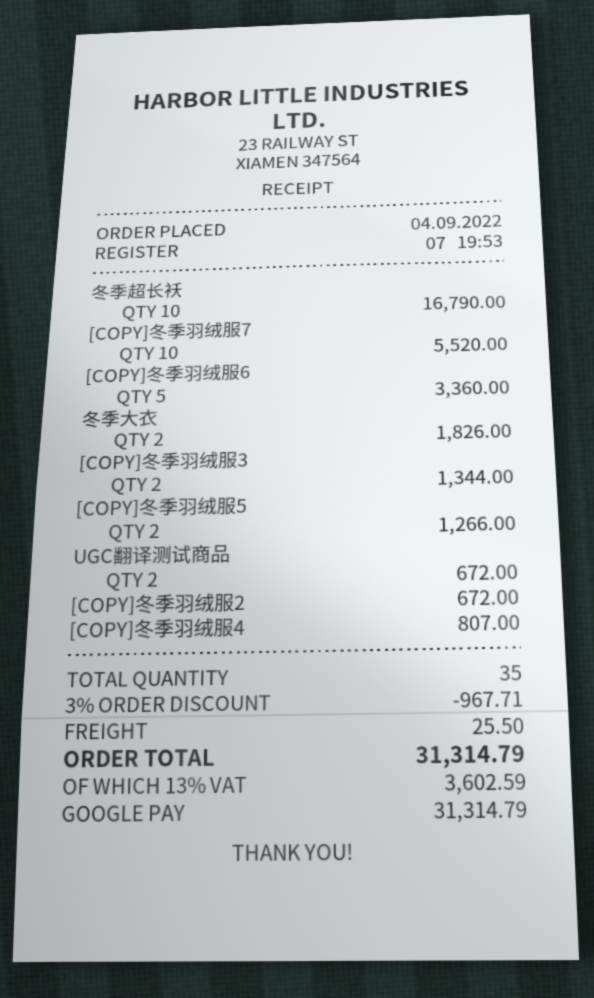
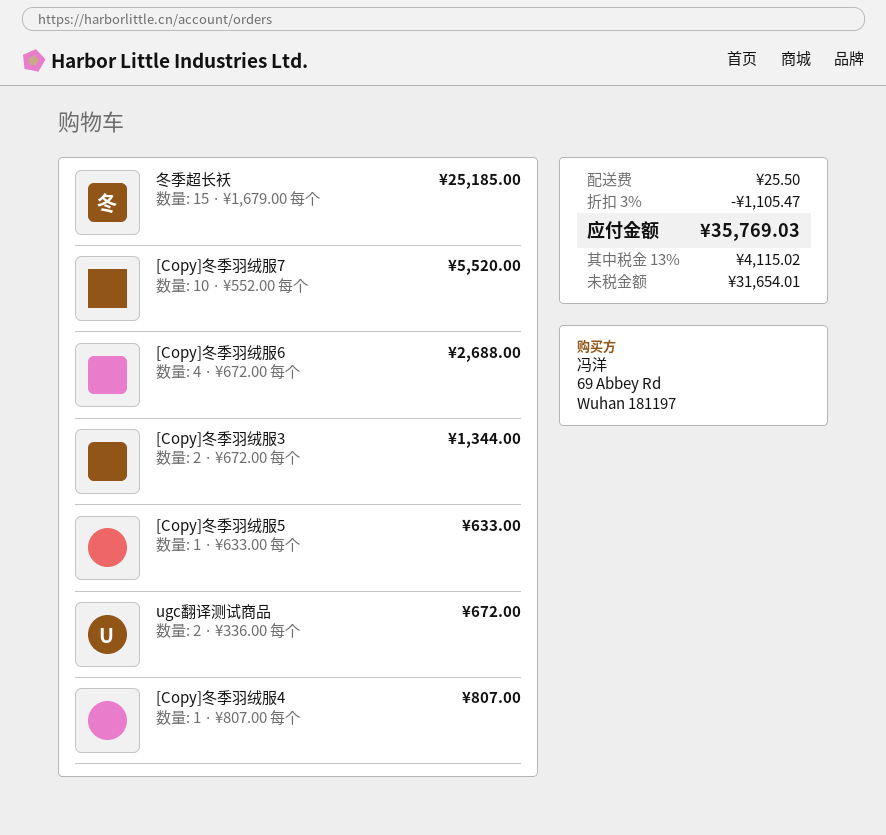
冬季超长袄: 10 for 16790.00 -> 15 for 25185.00
[COPY]冬季羽绒服6: 5 for 3360.00 -> 4 for 2688.00
冬季大衣: 2 for 1826.00 -> none
[COPY]冬季羽绒服5: 2 for 1266.00 -> 1 for 633.00
[COPY]冬季羽绒服2: 1 for 672.00 -> none
discount: 3% = 967.71 -> 3% = 1105.47
tax: 13% = 3602.59 -> 13% = 4115.02
total: 31314.79 -> 35769.03

